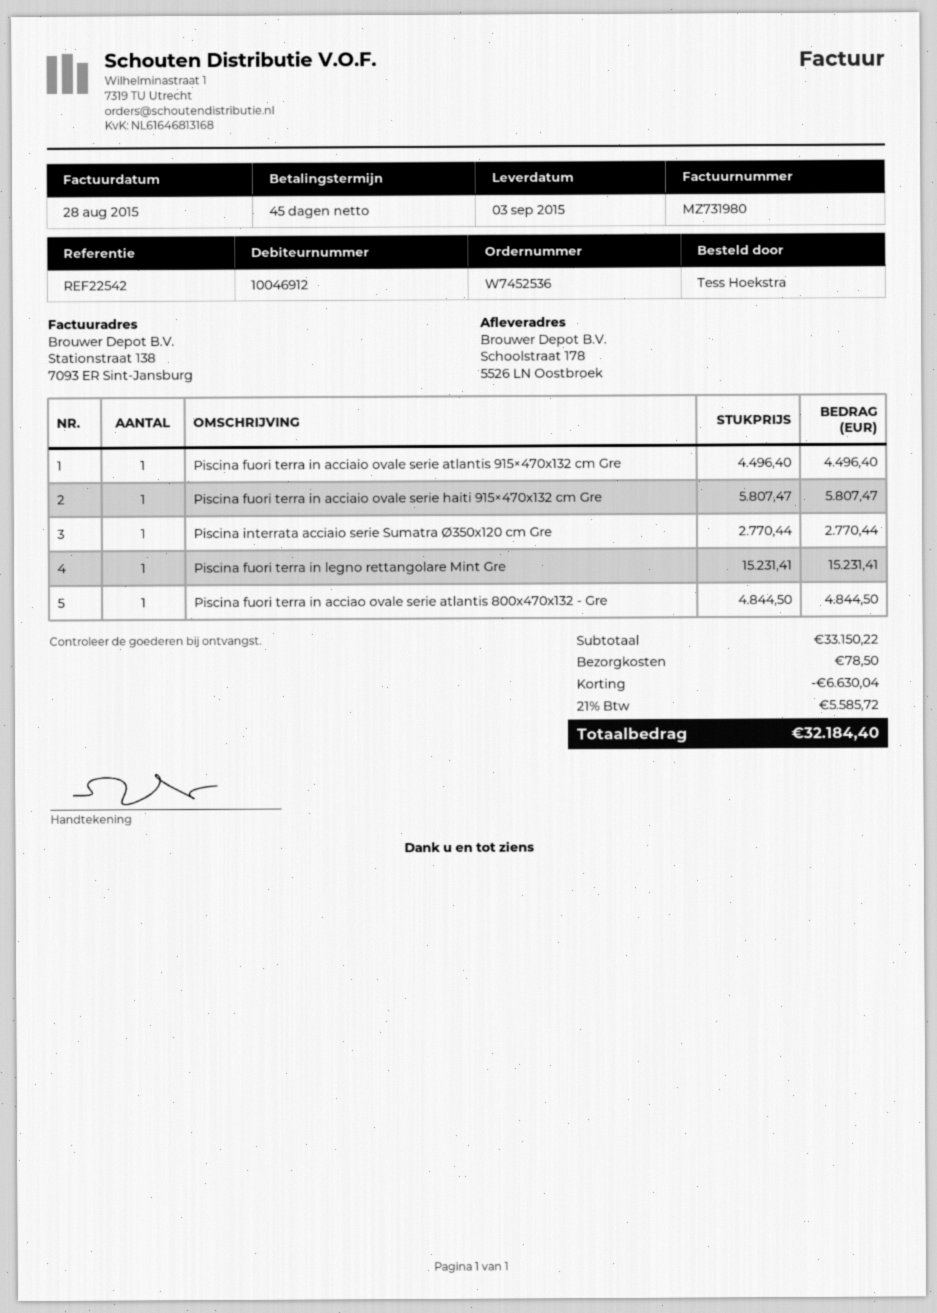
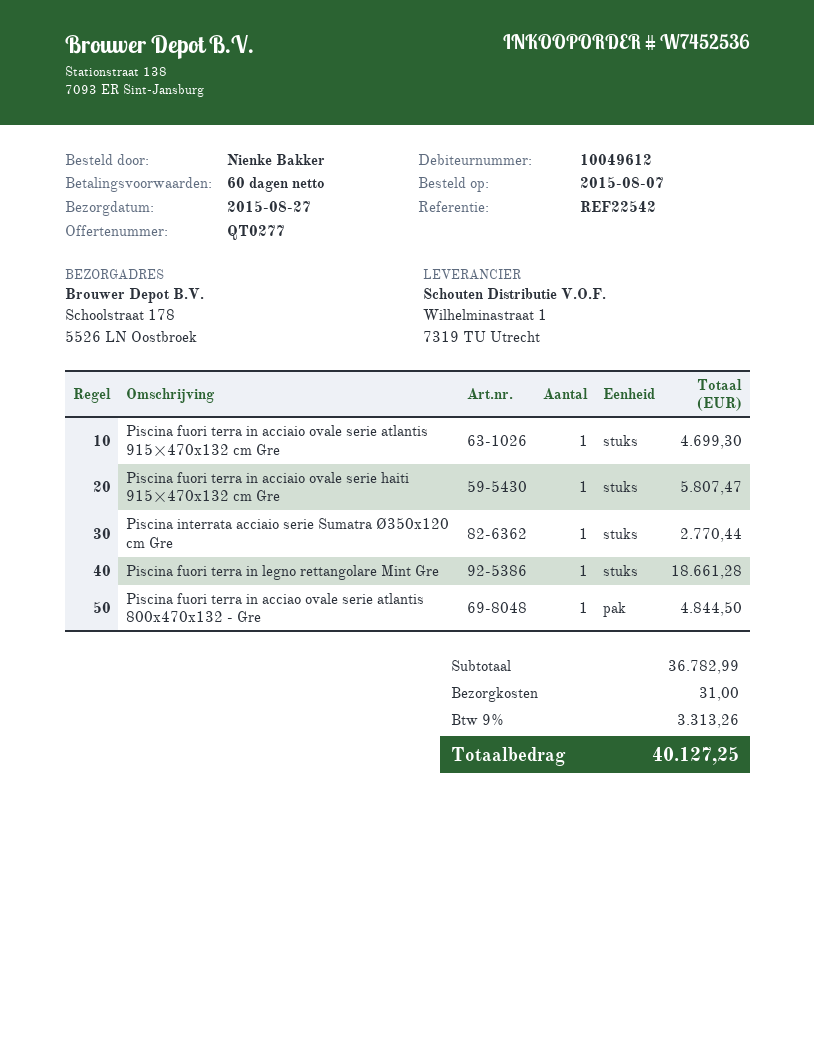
delivery date: 2015-09-03 -> 2015-08-27
payment terms: 45 days -> 60 days
customer number: 10046912 -> 10049612
ordered by: Tess Hoekstra -> Nienke Bakker
Piscina fuori terra in acciaio ovale serie atlantis 915×470x132 cm Gre: 1 for 4496.40 -> 1 for 4699.30
Piscina fuori terra in legno rettangolare Mint Gre: 1 for 15231.41 -> 1 for 18661.28
subtotal: 33150.22 -> 36782.99
discount: 6630.04 -> none
shipping: 78.50 -> 31.00
tax: 21% = 5585.72 -> 9% = 3313.26
total: 32184.40 -> 40127.25

